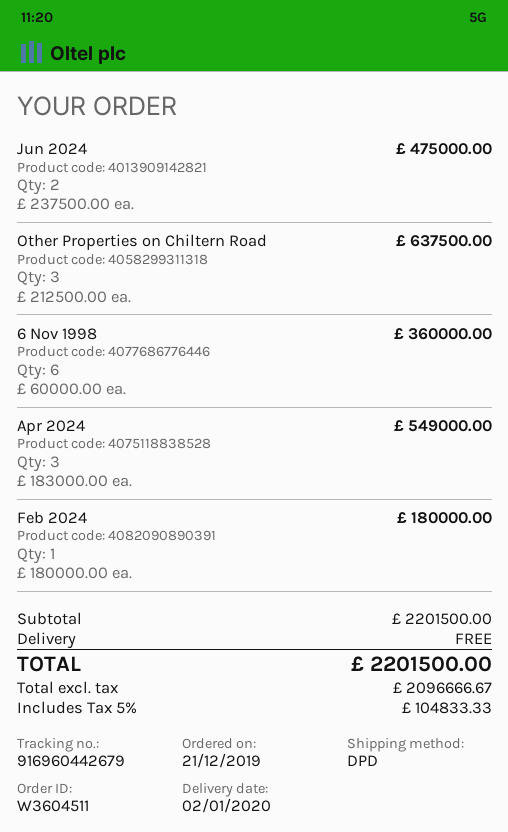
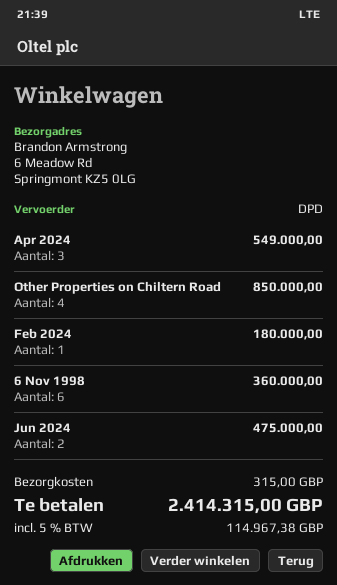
Other Properties on Chiltern Road: 3 for 637500.00 -> 4 for 850000.00
shipping: 0.00 -> 315.00
tax: 5% = 104833.33 -> 5% = 114967.38
total: 2201500.00 -> 2414315.00

